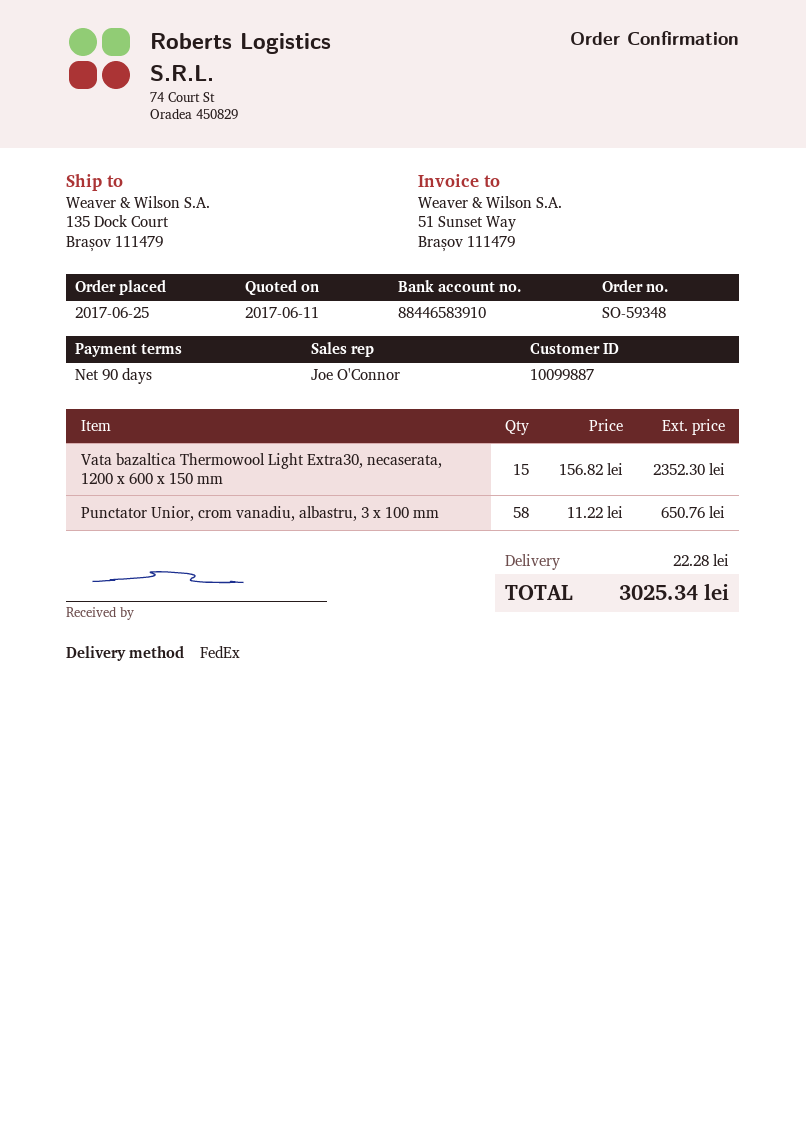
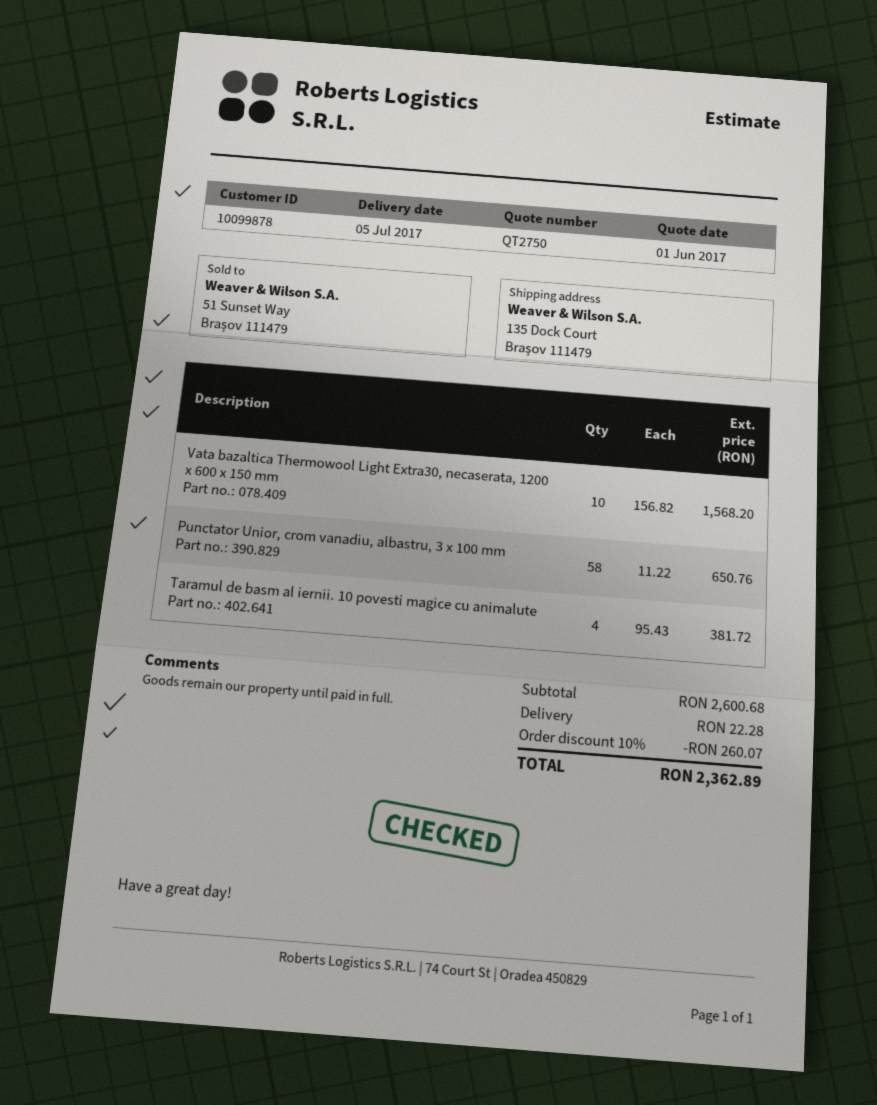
quote date: 2017-06-11 -> 2017-06-01
customer number: 10099887 -> 10099878
Vata bazaltica Thermowool Light Extra30, necaserata, 1200 x 600 x 150 mm: 15 x 156.82 = 2352.30 -> 10 x 156.82 = 1568.20
Taramul de basm al iernii. 10 povesti magice cu animalute: none -> 4 x 95.43 = 381.72
discount: none -> 10% = 260.07
total: 3025.34 -> 2362.89

